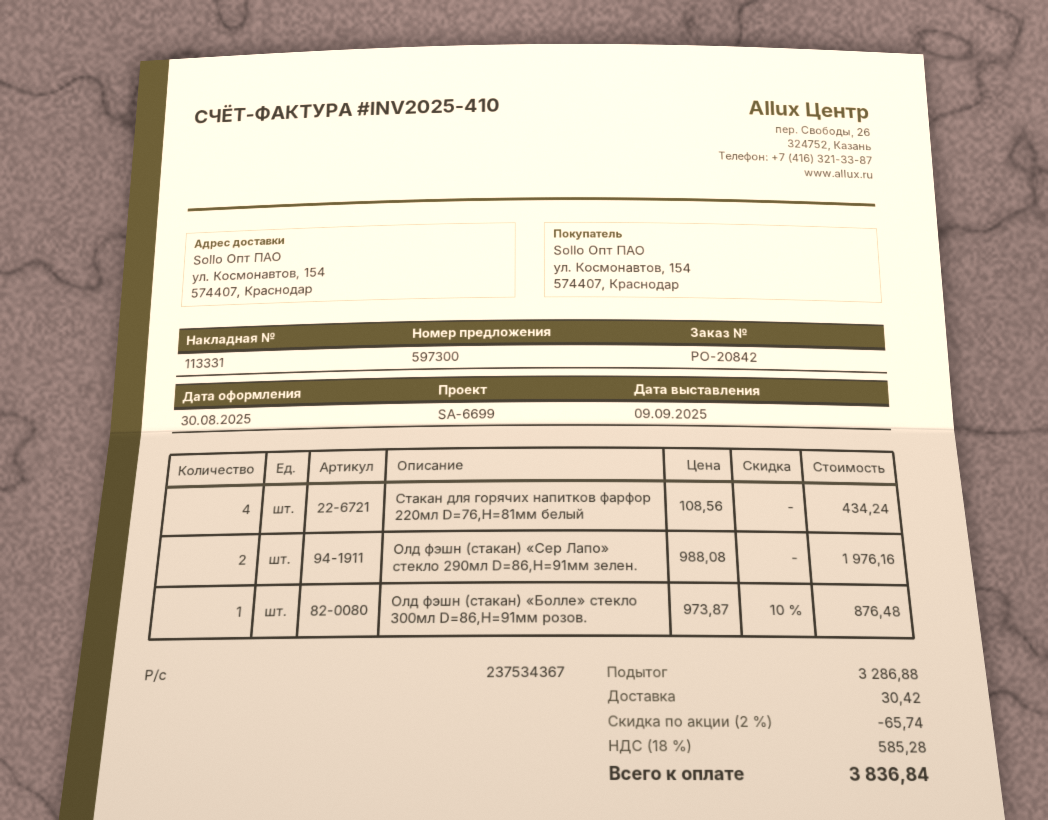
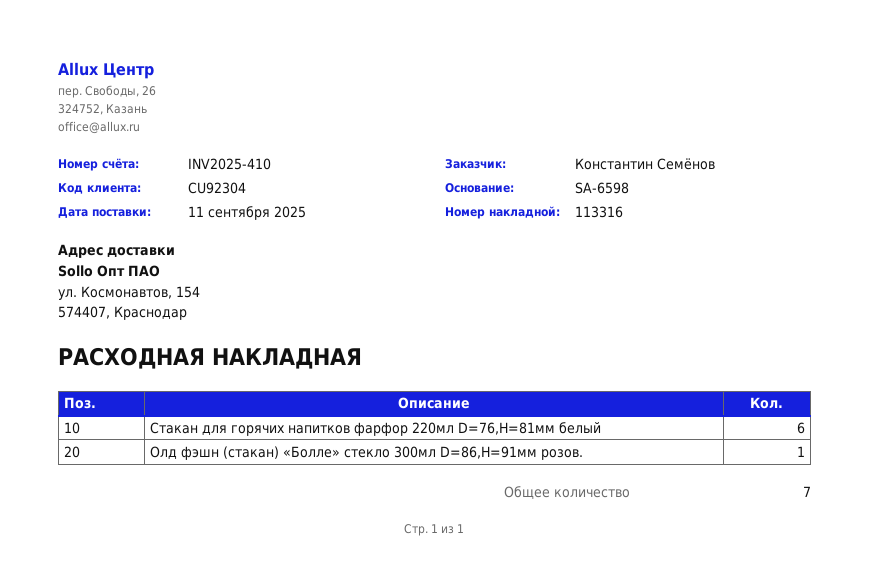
delivery note number: 113331 -> 113316
reference: SA-6699 -> SA-6598
Стакан для горячих напитков фарфор 220мл D=76,H=81мм белый: 4 -> 6
Олд фэшн (стакан) «Сер Лапо» стекло 290мл D=86,H=91мм зелен.: 2 -> none

